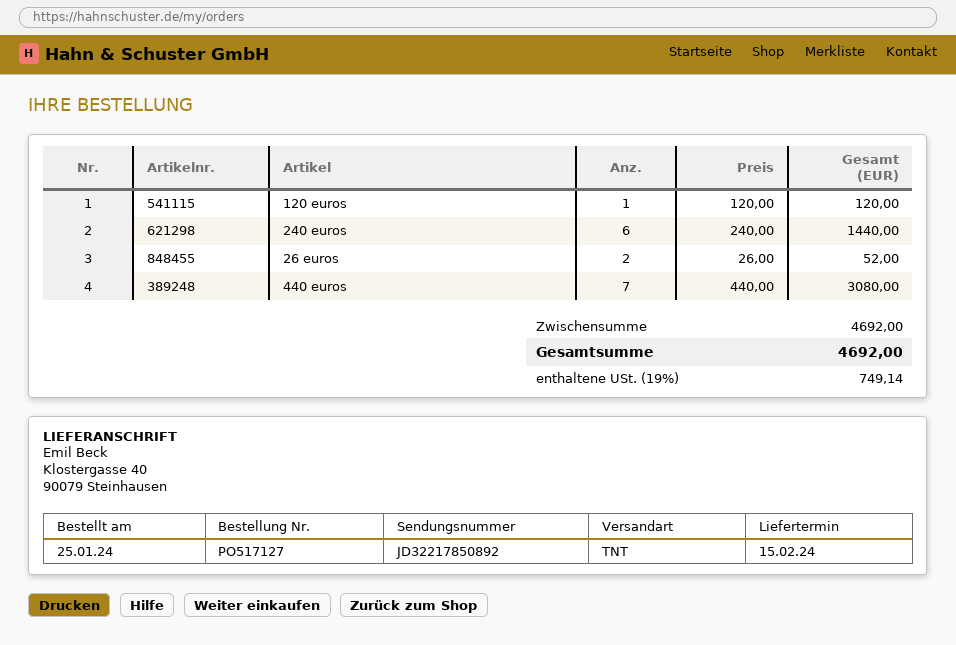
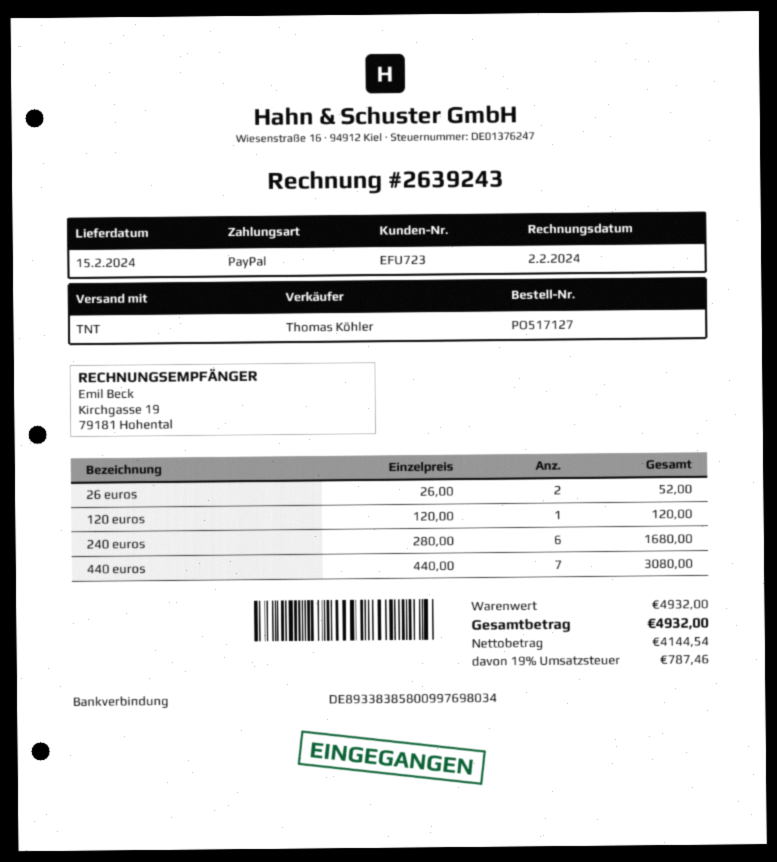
240 euros: 6 x 240.00 = 1440.00 -> 6 x 280.00 = 1680.00
subtotal: 4692.00 -> 4932.00
tax: 19% = 749.14 -> 19% = 787.46
total: 4692.00 -> 4932.00

